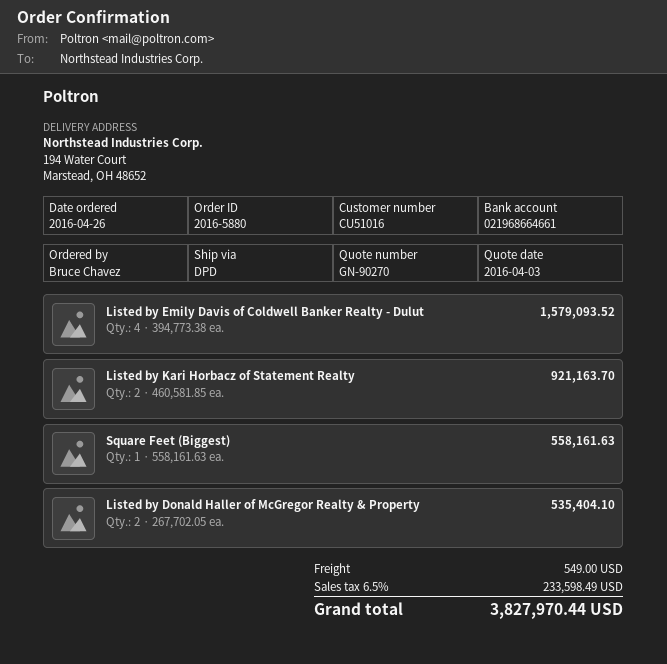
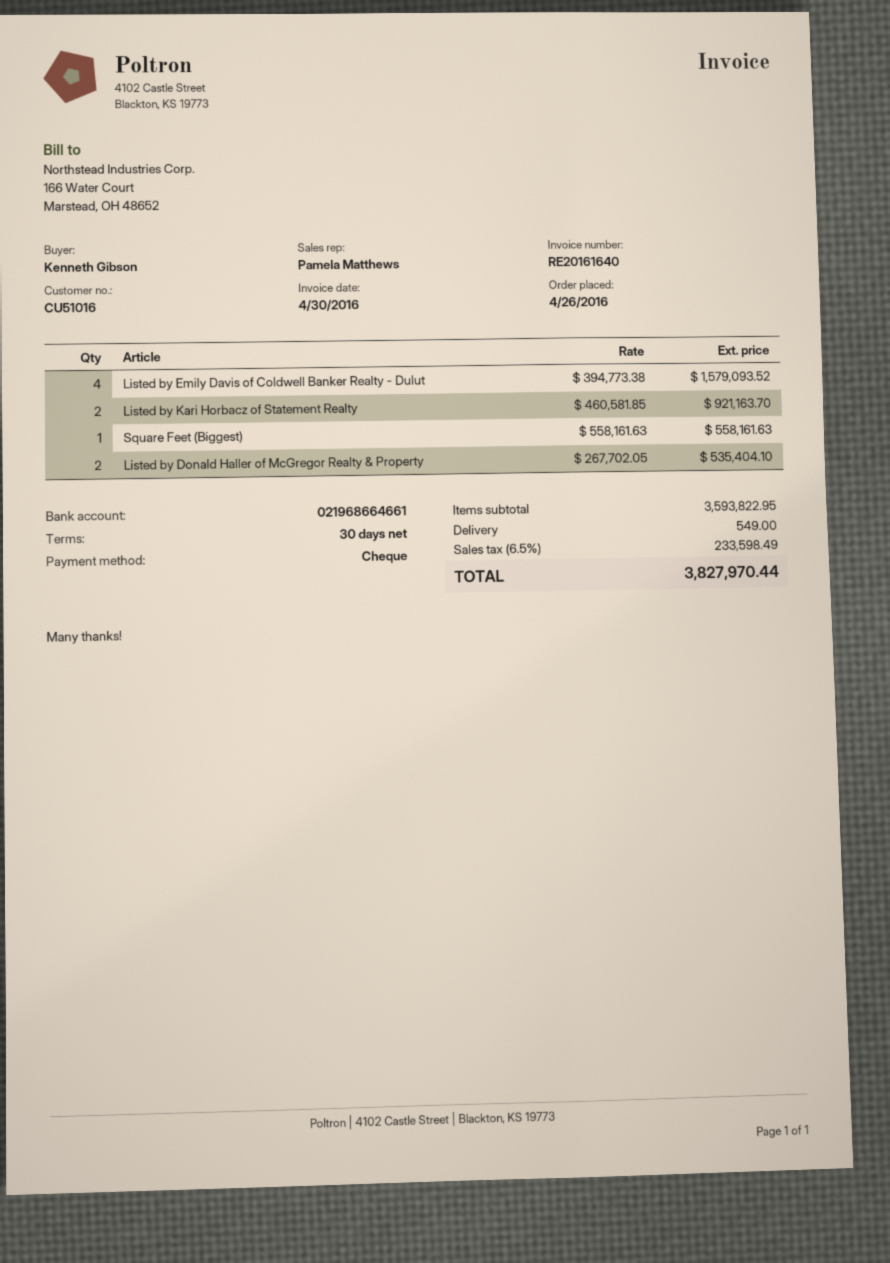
ordered by: Bruce Chavez -> Kenneth Gibson

